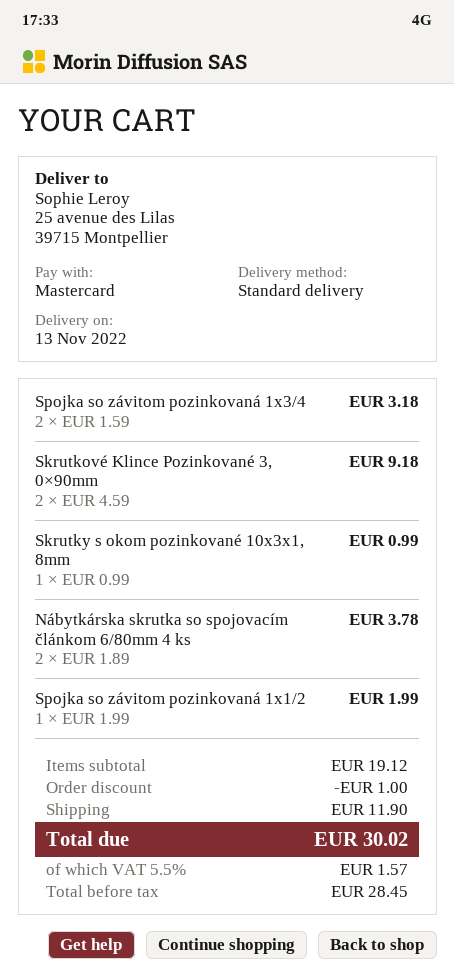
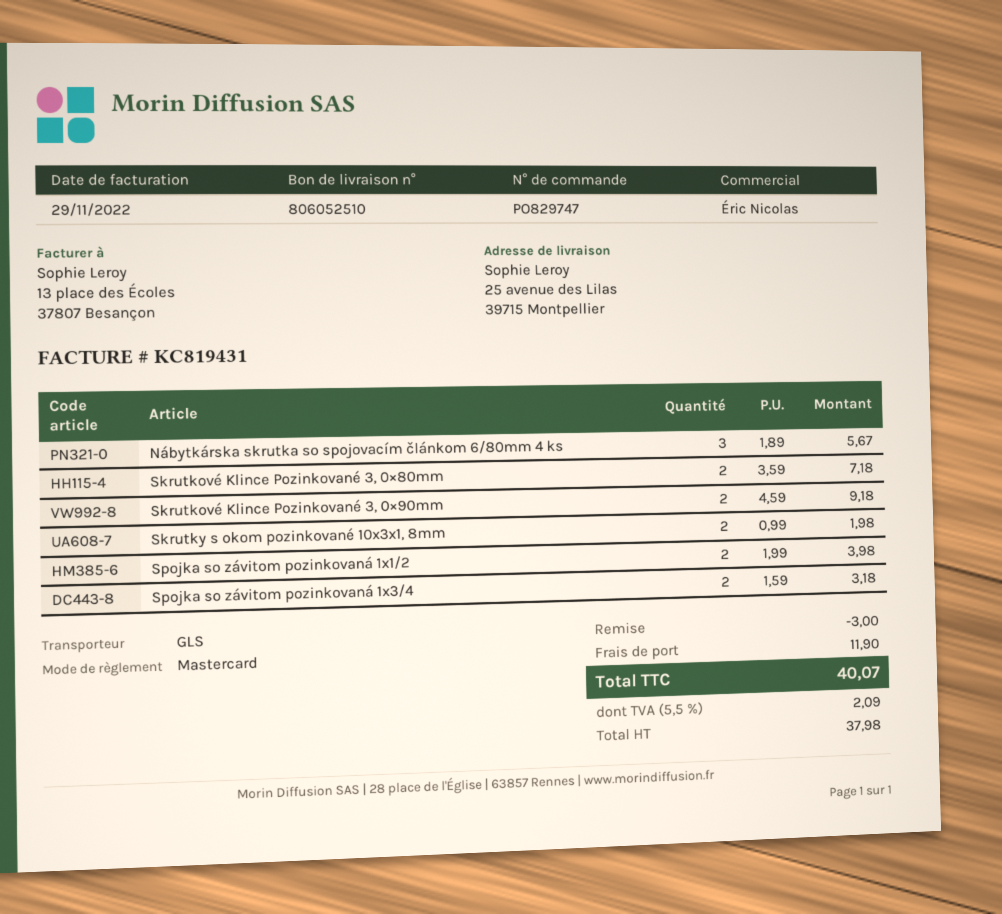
shipping method: standard -> GLS
Skrutky s okom pozinkované 10x3x1, 8mm: 1 x 0.99 = 0.99 -> 2 x 0.99 = 1.98
Nábytkárska skrutka so spojovacím článkom 6/80mm 4 ks: 2 x 1.89 = 3.78 -> 3 x 1.89 = 5.67
Spojka so závitom pozinkovaná 1x1/2: 1 x 1.99 = 1.99 -> 2 x 1.99 = 3.98
Skrutkové Klince Pozinkované 3, 0×80mm: none -> 2 x 3.59 = 7.18
discount: 1.00 -> 3.00
net: 28.45 -> 37.98
tax: 5.5% = 1.57 -> 5.5% = 2.09
total: 30.02 -> 40.07

